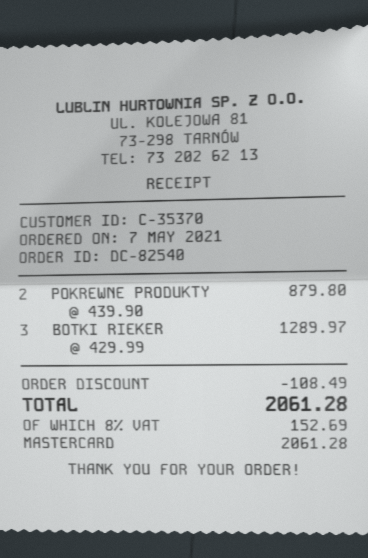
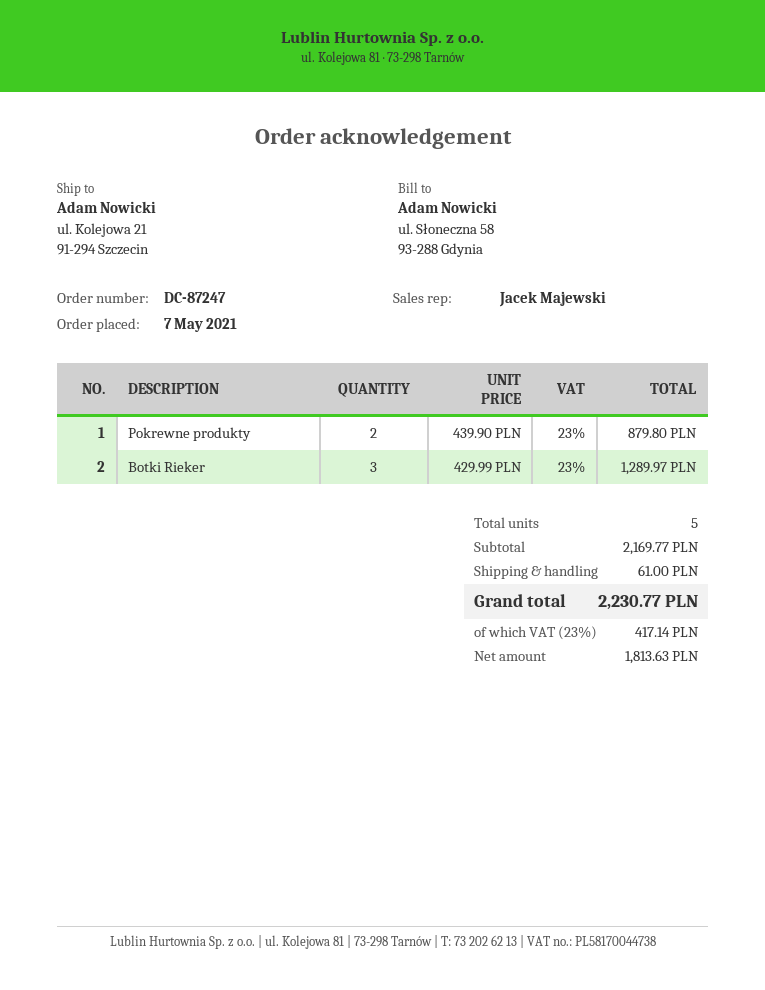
order number: DC-82540 -> DC-87247
discount: 108.49 -> none
shipping: none -> 61.00
tax: 8% = 152.69 -> 23% = 417.14
total: 2061.28 -> 2230.77

